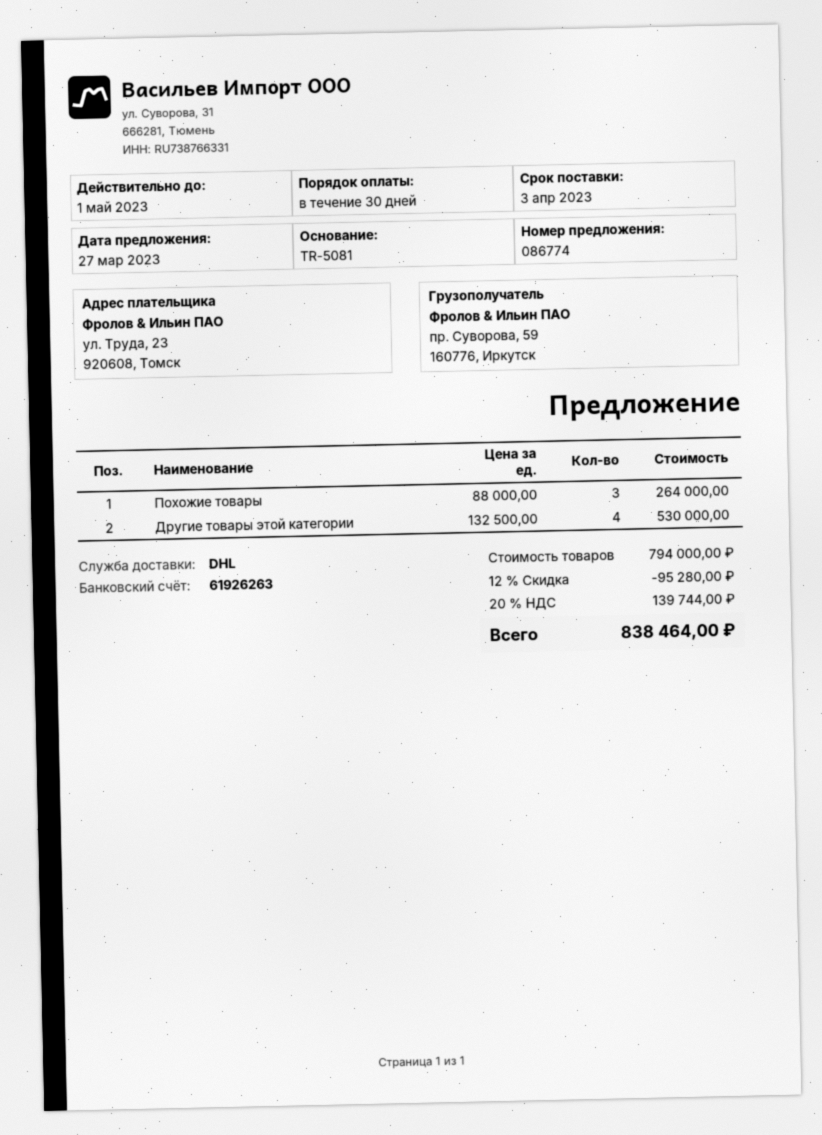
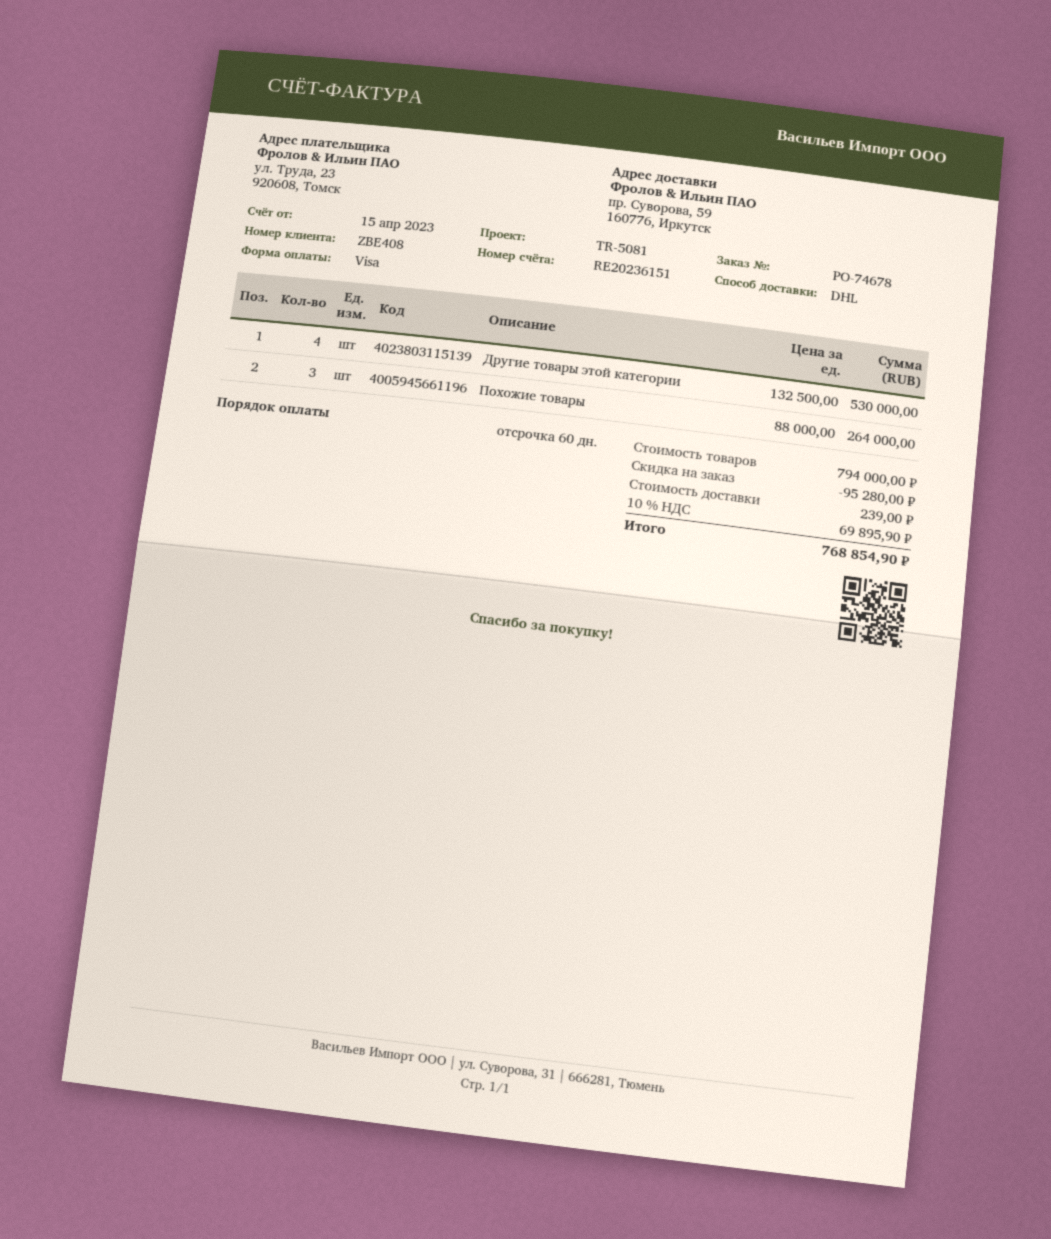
payment terms: 30 days -> 60 days
shipping: none -> 239.00
tax: 20% = 139744.00 -> 10% = 69895.90
total: 838464.00 -> 768854.90

